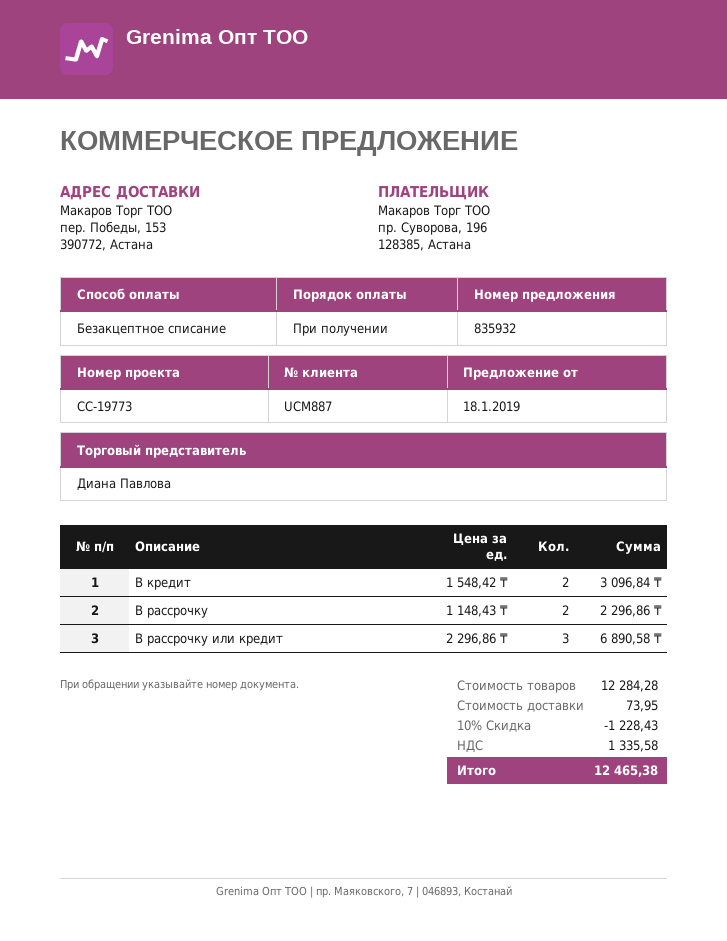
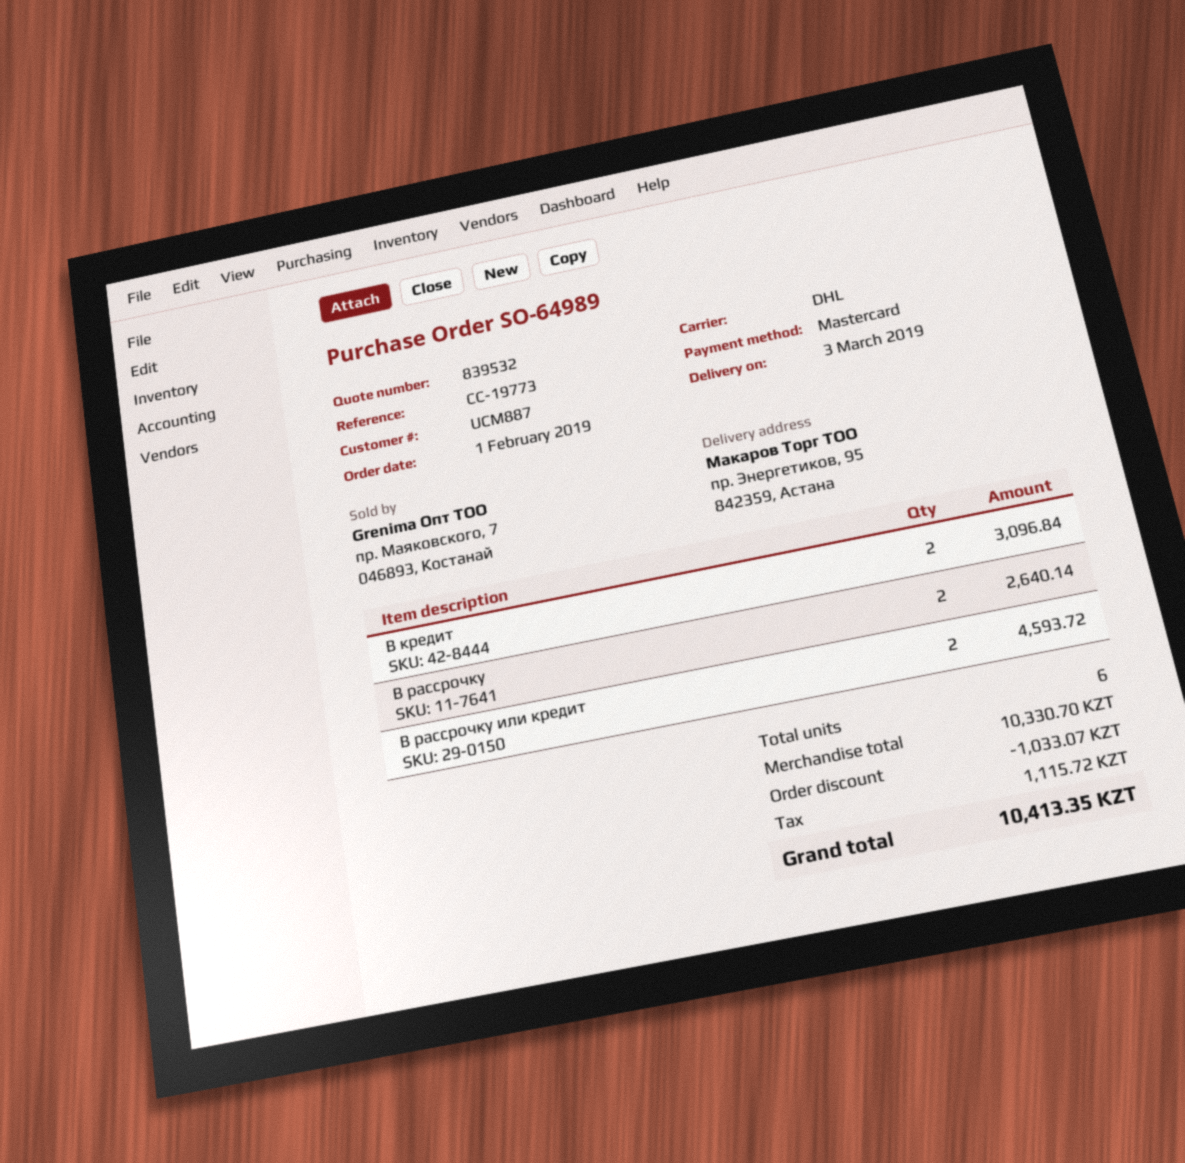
quote number: 835932 -> 839532
payment method: direct debit -> Mastercard
ship to: пер. Победы, 153, 390772, Астана -> пр. Энергетиков, 95, 842359, Астана
В рассрочку: 2 for 2296.86 -> 2 for 2640.14
В рассрочку или кредит: 3 for 6890.58 -> 2 for 4593.72
subtotal: 12284.28 -> 10330.70
discount: 1228.43 -> 1033.07
shipping: 73.95 -> none
tax: 1335.58 -> 1115.72
total: 12465.38 -> 10413.35

